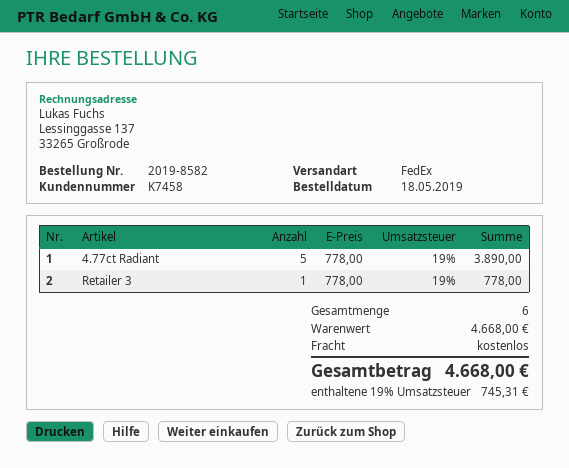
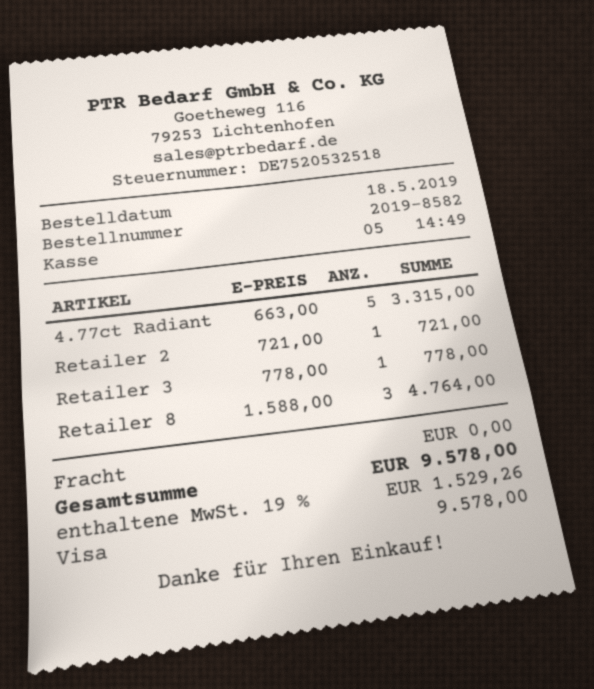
4.77ct Radiant: 5 x 778.00 = 3890.00 -> 5 x 663.00 = 3315.00
Retailer 2: none -> 1 x 721.00 = 721.00
Retailer 8: none -> 3 x 1588.00 = 4764.00
tax: 19% = 745.31 -> 19% = 1529.26
total: 4668.00 -> 9578.00

